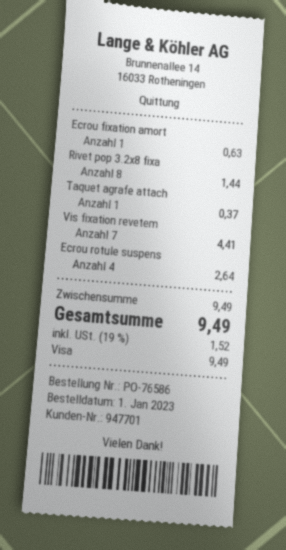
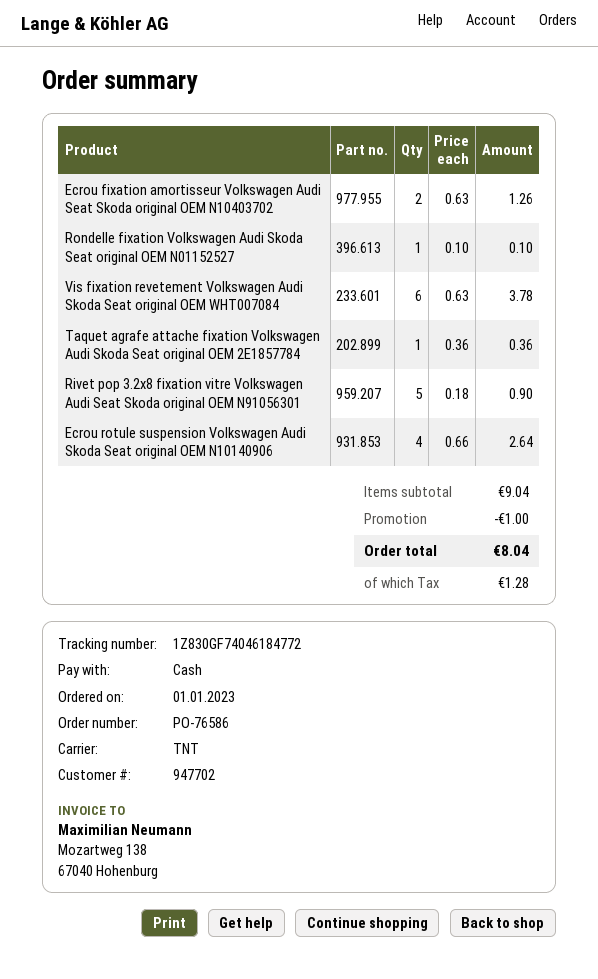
customer number: 947701 -> 947702
payment method: Visa -> cash
Ecrou fixation amort: 1 for 0.63 -> 2 for 1.26
Rivet pop 3.2x8 fixa: 8 for 1.44 -> 5 for 0.90
Taquet agrafe attach: 1 for 0.37 -> 1 for 0.36
Vis fixation revetem: 7 for 4.41 -> 6 for 3.78
Rondelle fixation Volkswagen Audi Skoda Seat original OEM N01152527: none -> 1 for 0.10
subtotal: 9.49 -> 9.04
discount: none -> 1.00
tax: 1.52 -> 1.28
total: 9.49 -> 8.04

